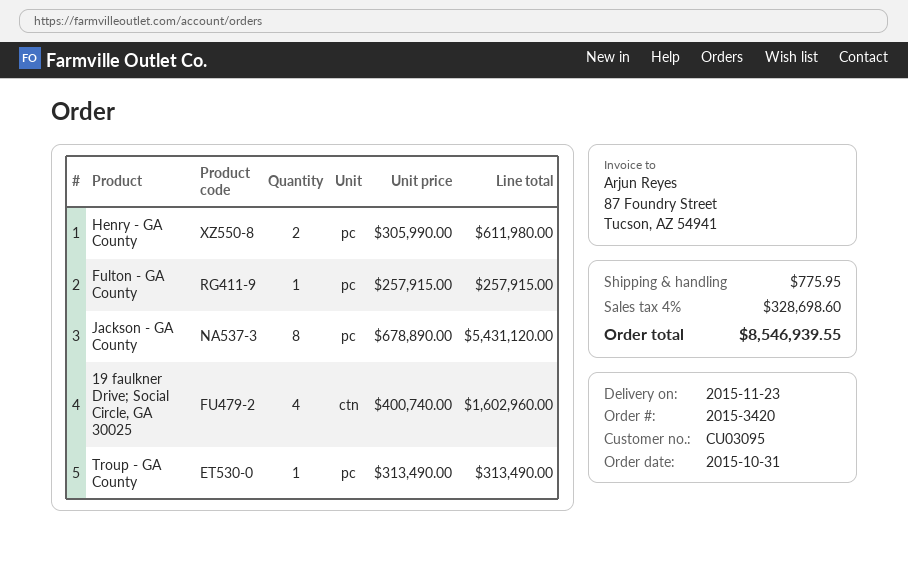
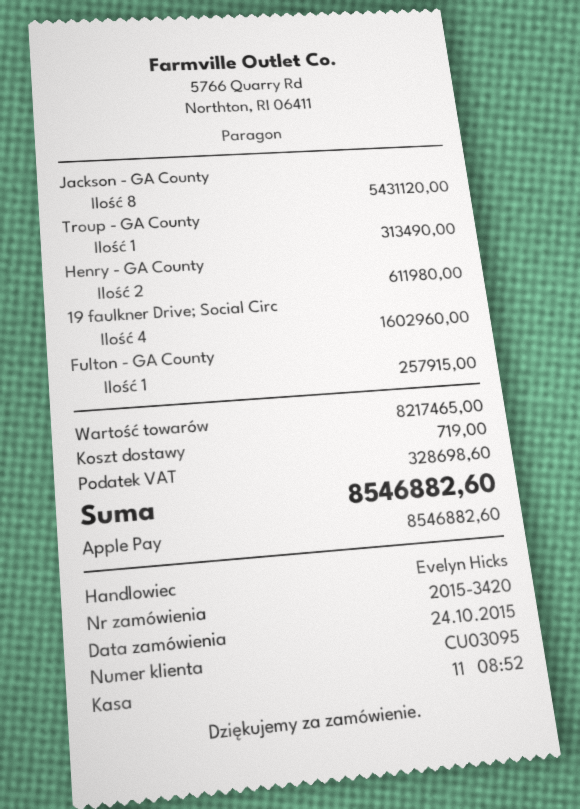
order date: 2015-10-31 -> 2015-10-24
shipping: 775.95 -> 719.00
total: 8546939.55 -> 8546882.60

